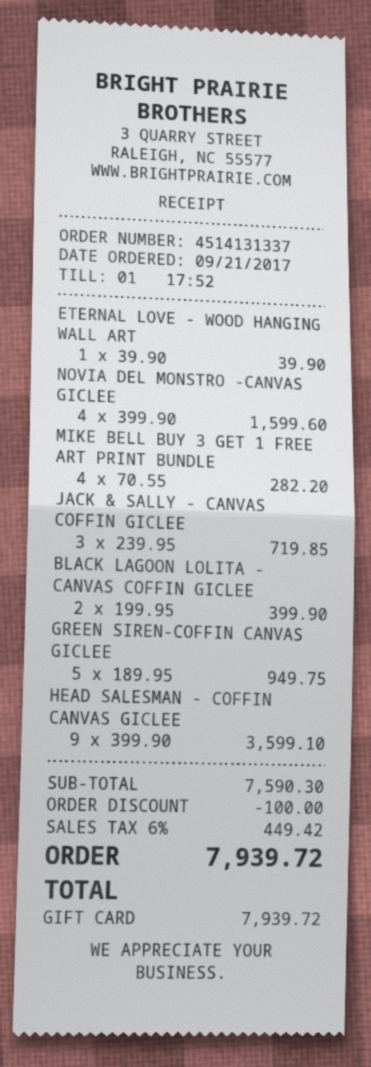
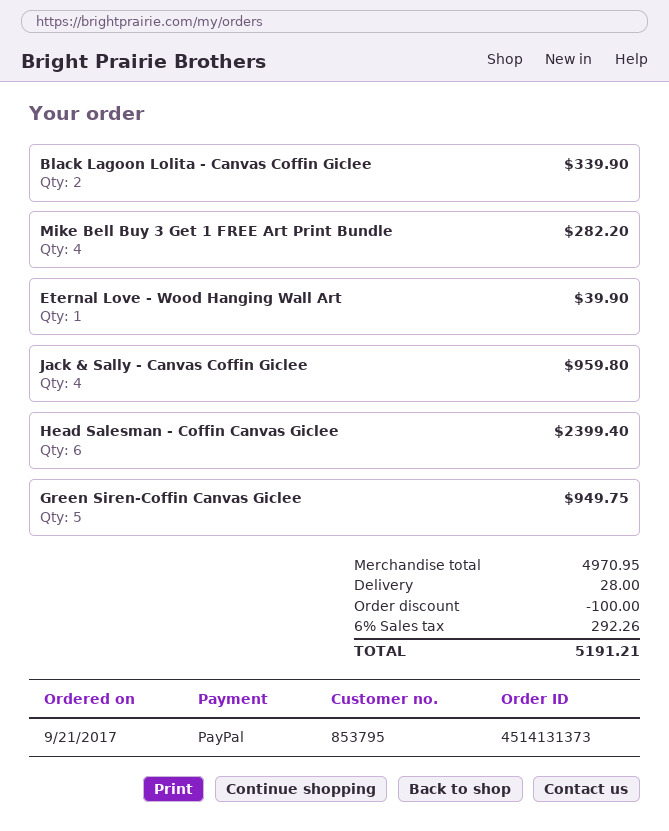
order number: 4514131337 -> 4514131373
payment method: gift card -> PayPal
NOVIA DEL MONSTRO -CANVAS GICLEE: 4 for 1599.60 -> none
JACK & SALLY - CANVAS COFFIN GICLEE: 3 for 719.85 -> 4 for 959.80
BLACK LAGOON LOLITA - CANVAS COFFIN GICLEE: 2 for 399.90 -> 2 for 339.90
HEAD SALESMAN - COFFIN CANVAS GICLEE: 9 for 3599.10 -> 6 for 2399.40
subtotal: 7590.30 -> 4970.95
shipping: none -> 28.00
tax: 6% = 449.42 -> 6% = 292.26
total: 7939.72 -> 5191.21

